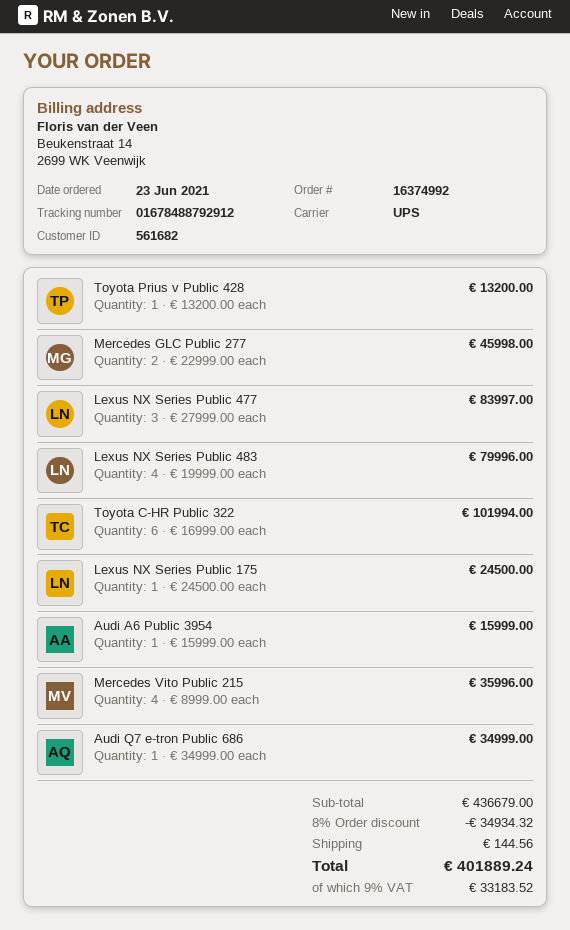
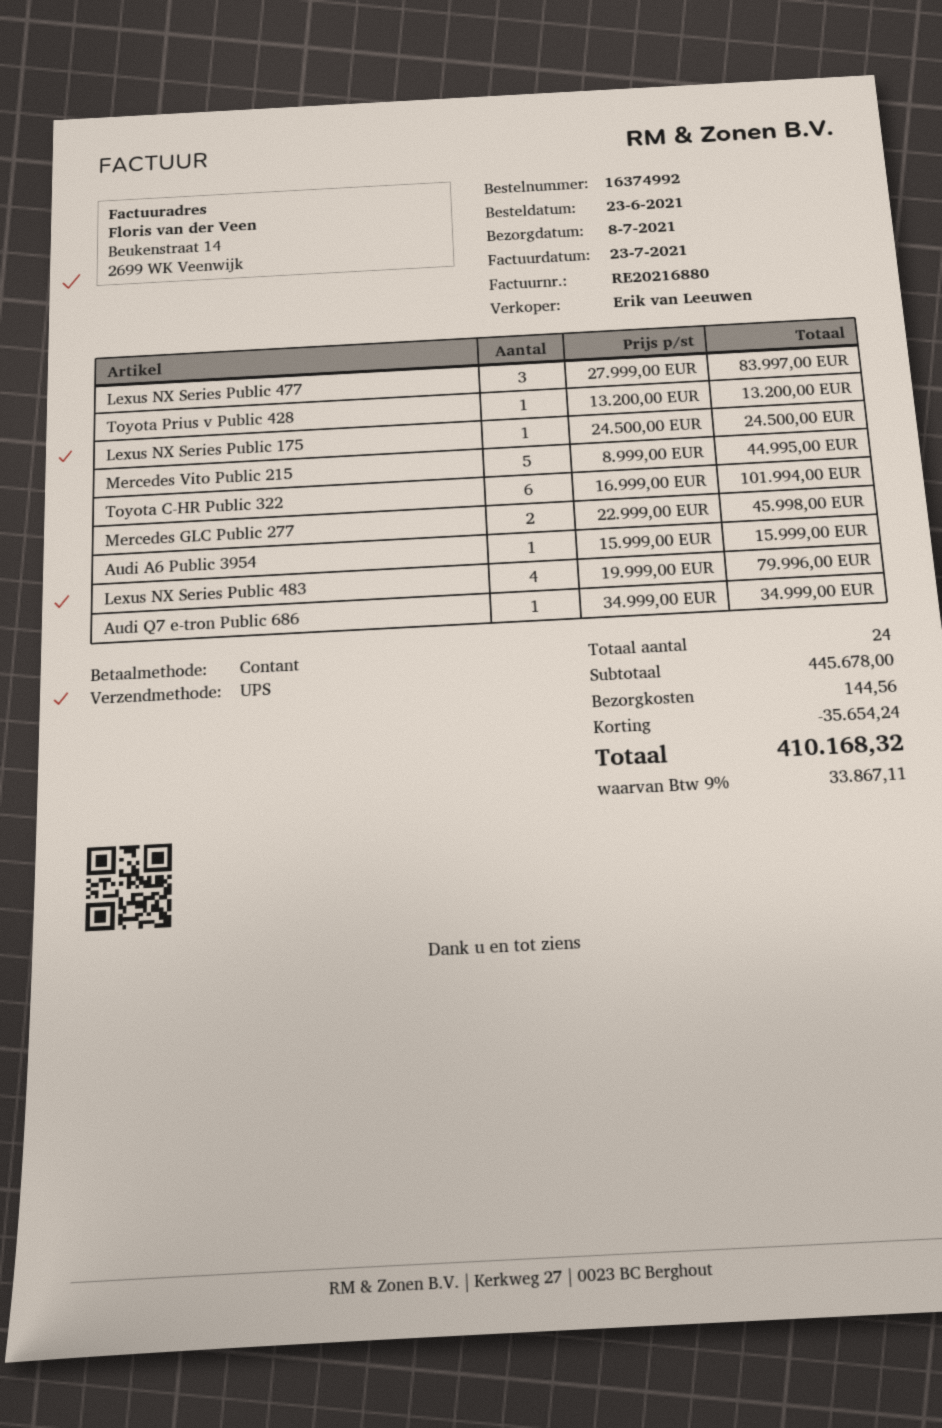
Mercedes Vito Public 215: 4 x 8999.00 = 35996.00 -> 5 x 8999.00 = 44995.00
subtotal: 436679.00 -> 445678.00
discount: 34934.32 -> 35654.24
tax: 9% = 33183.52 -> 9% = 33867.11
total: 401889.24 -> 410168.32

